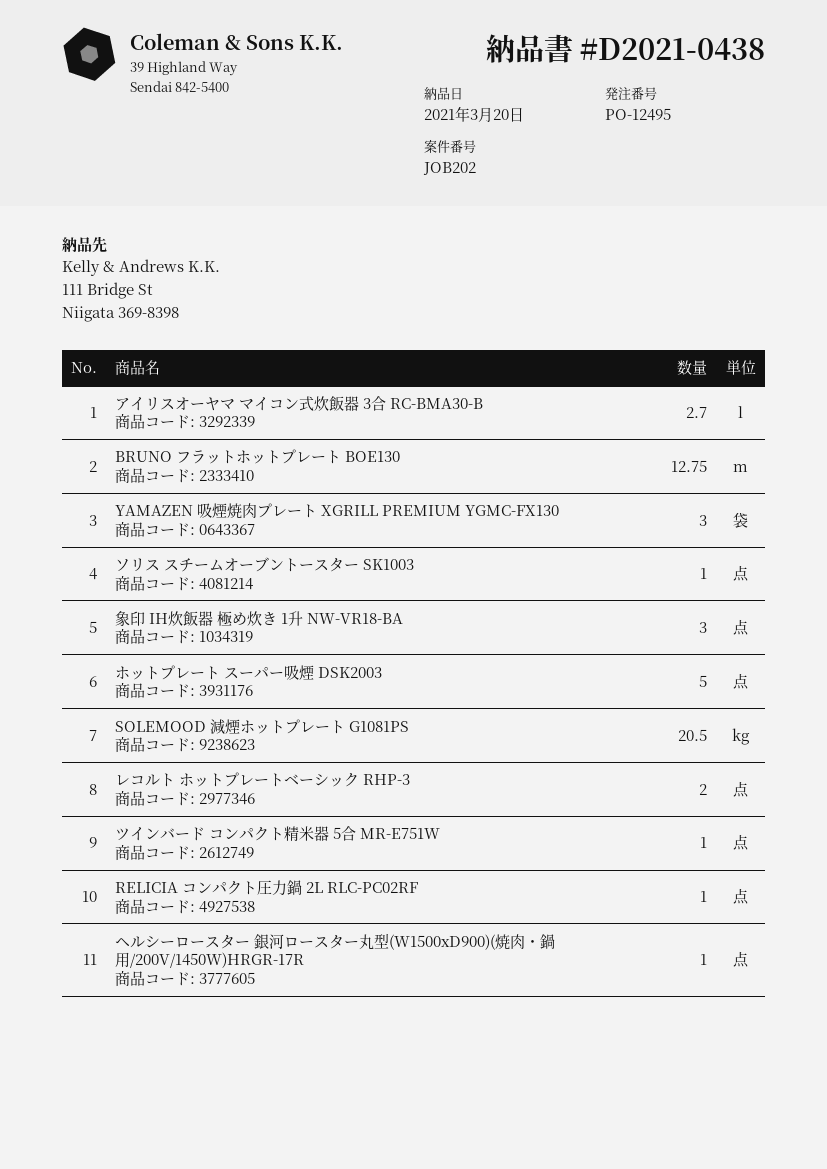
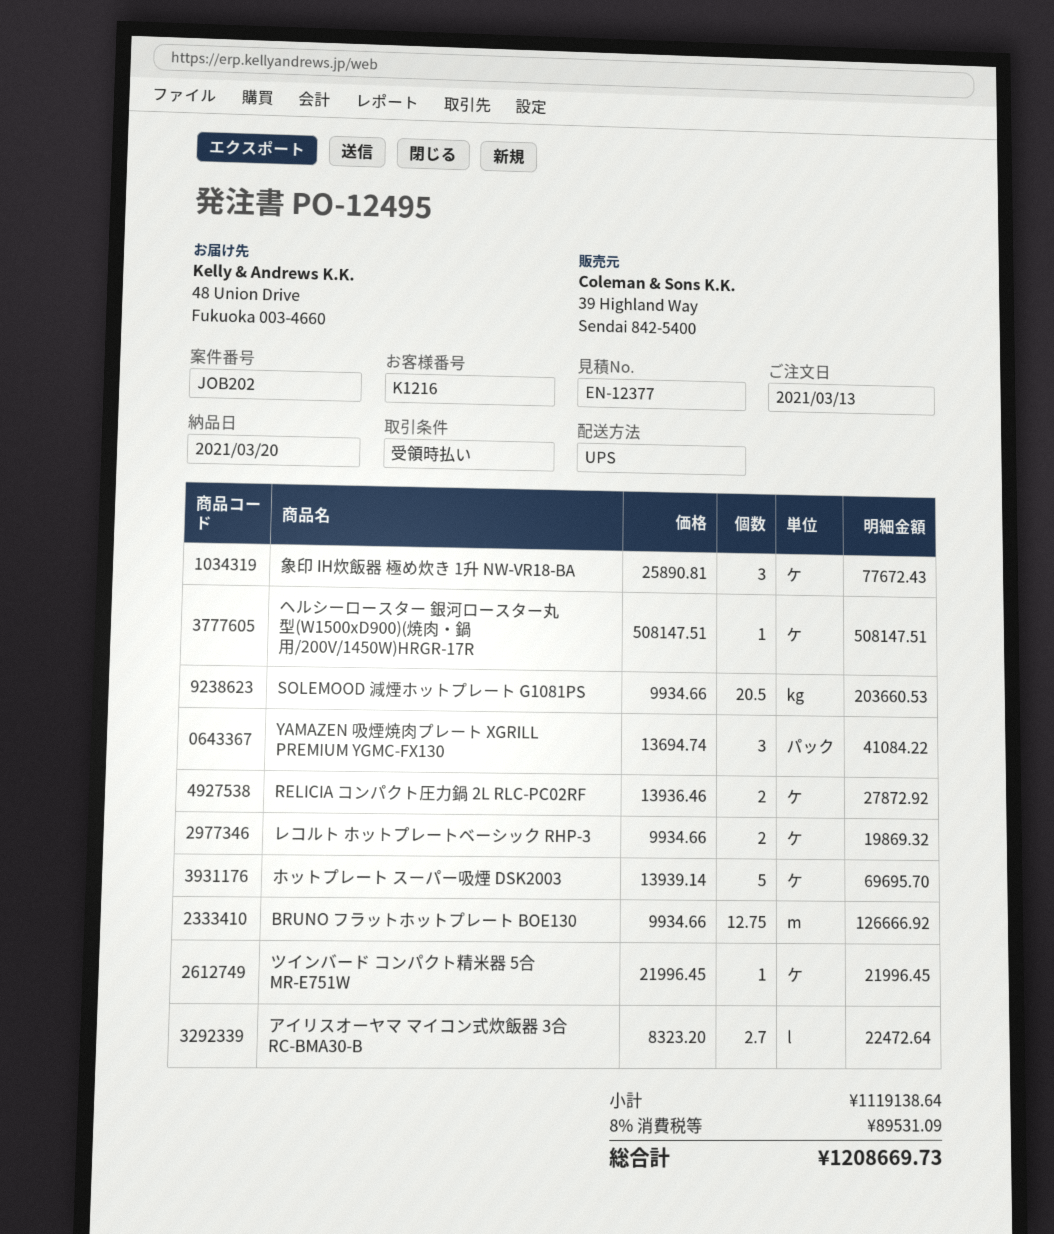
ship to: 111 Bridge St, Niigata 369-8398 -> 48 Union Drive, Fukuoka 003-4660
ソリス スチームオーブントースター SK1003: 1 -> none
RELICIA コンパクト圧力鍋 2L RLC-PC02RF: 1 -> 2

